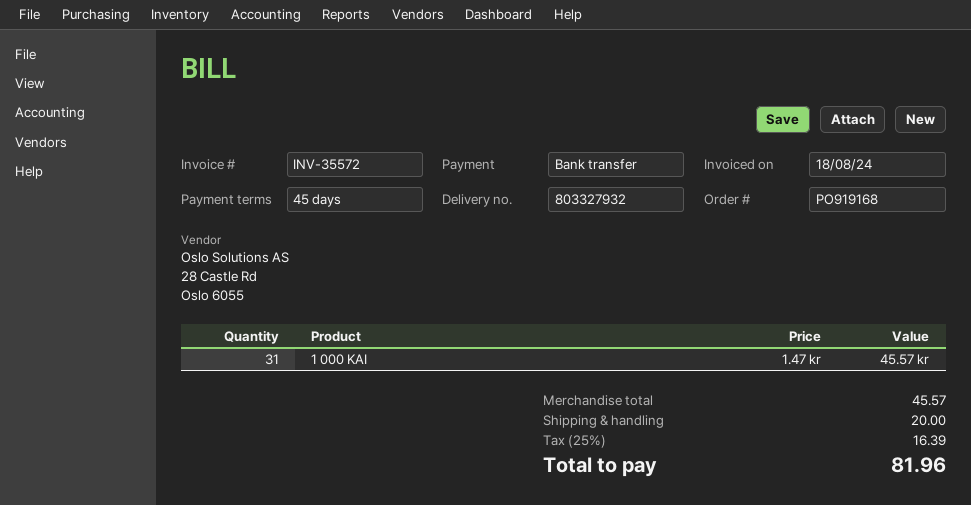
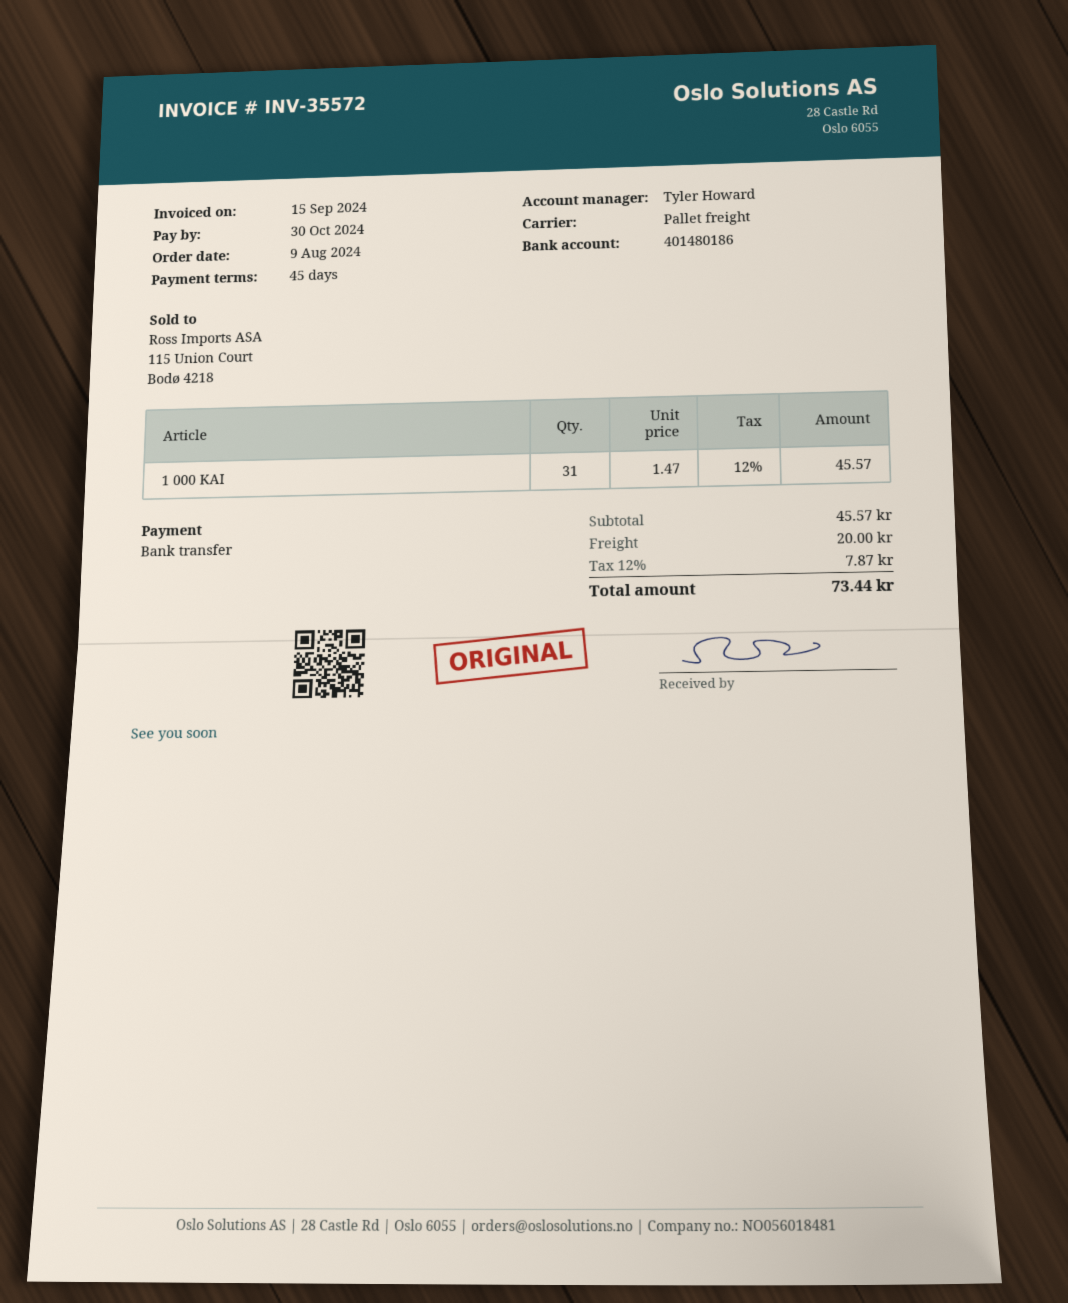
invoice date: 2024-08-18 -> 2024-09-15
tax: 25% = 16.39 -> 12% = 7.87
total: 81.96 -> 73.44

